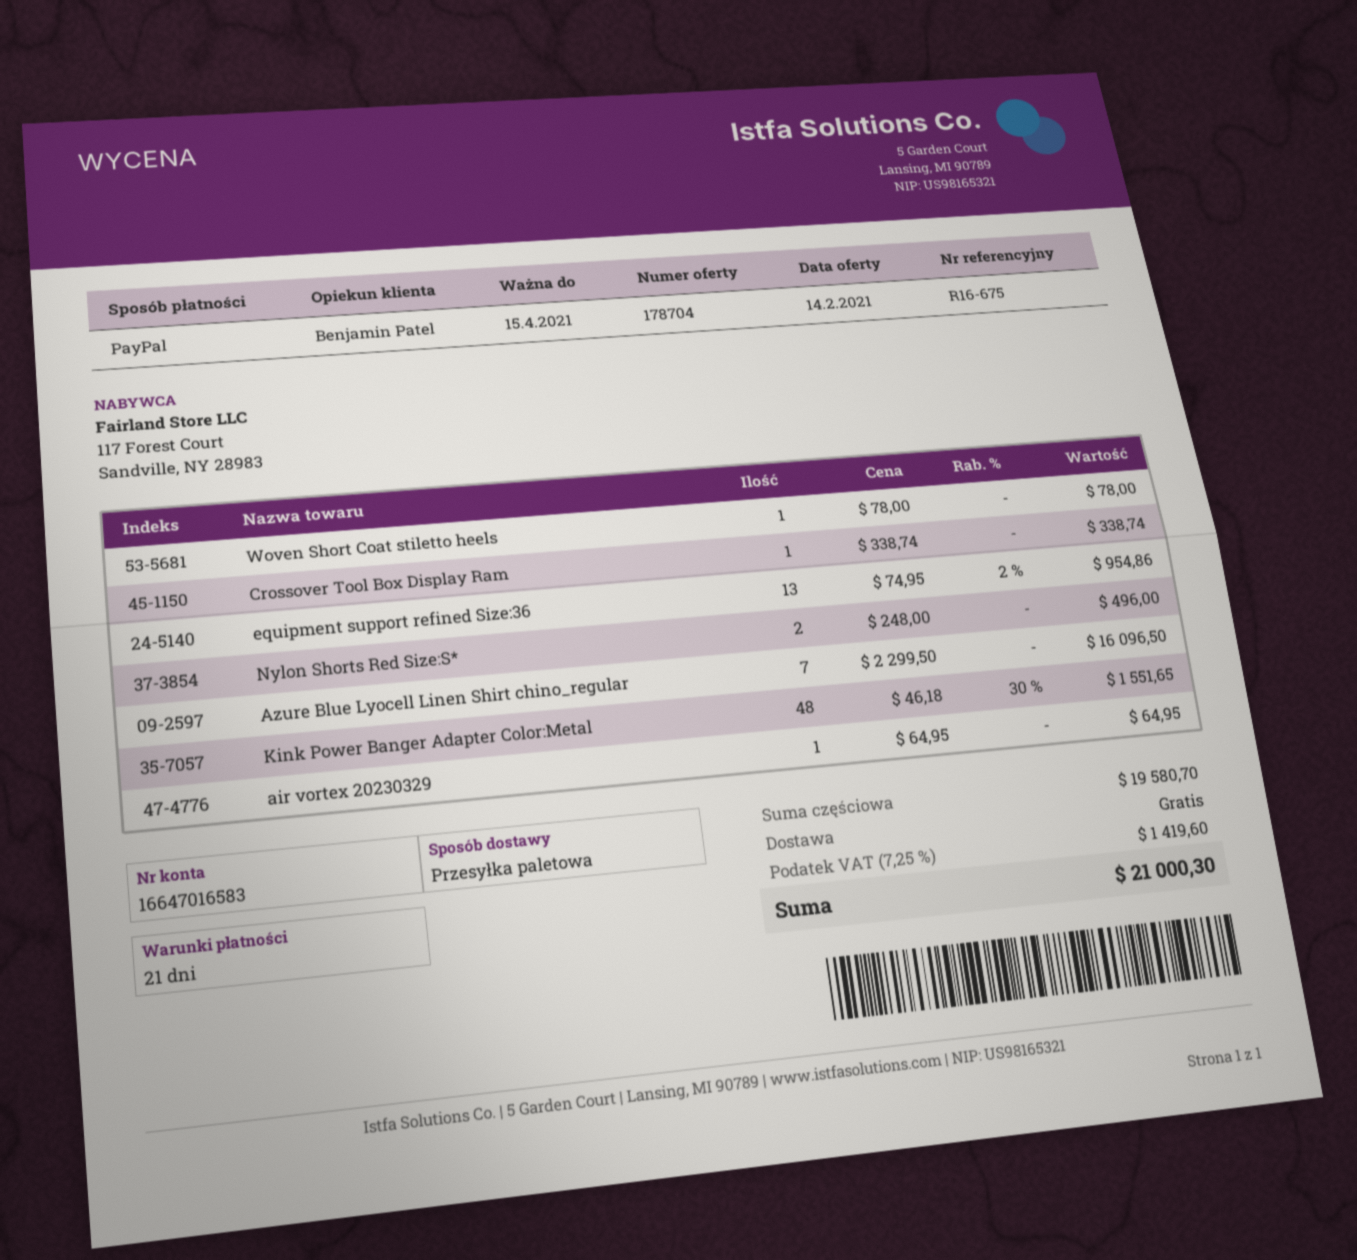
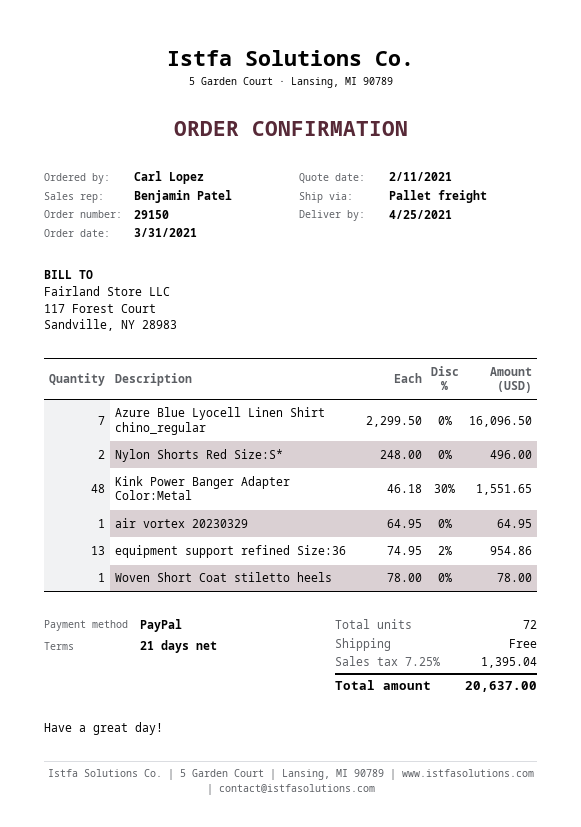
quote date: 2021-02-14 -> 2021-02-11
Crossover Tool Box Display Ram: 1 x 338.74 = 338.74 -> none
tax: 7.25% = 1419.60 -> 7.25% = 1395.04
total: 21000.30 -> 20637.00

